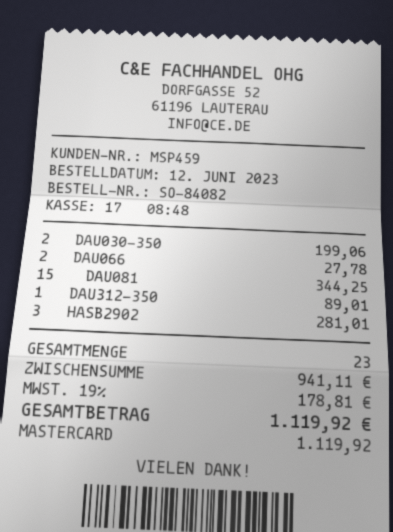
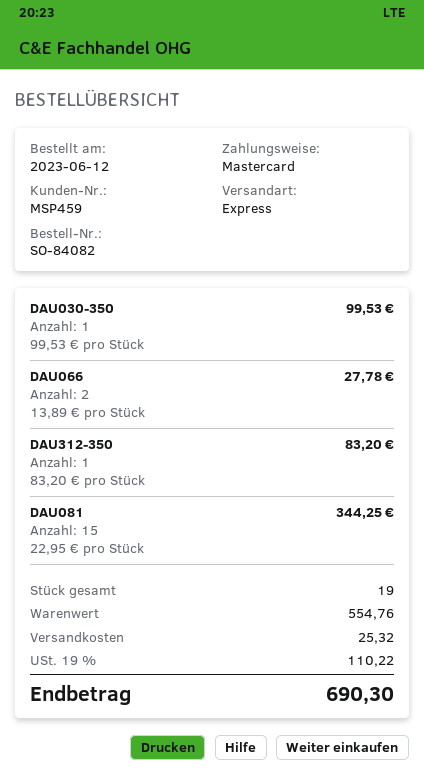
DAU030-350: 2 for 199.06 -> 1 for 99.53
DAU312-350: 1 for 89.01 -> 1 for 83.20
HASB2902: 3 for 281.01 -> none
total quantity: 23 -> 19
subtotal: 941.11 -> 554.76
shipping: none -> 25.32
tax: 19% = 178.81 -> 19% = 110.22
total: 1119.92 -> 690.30

